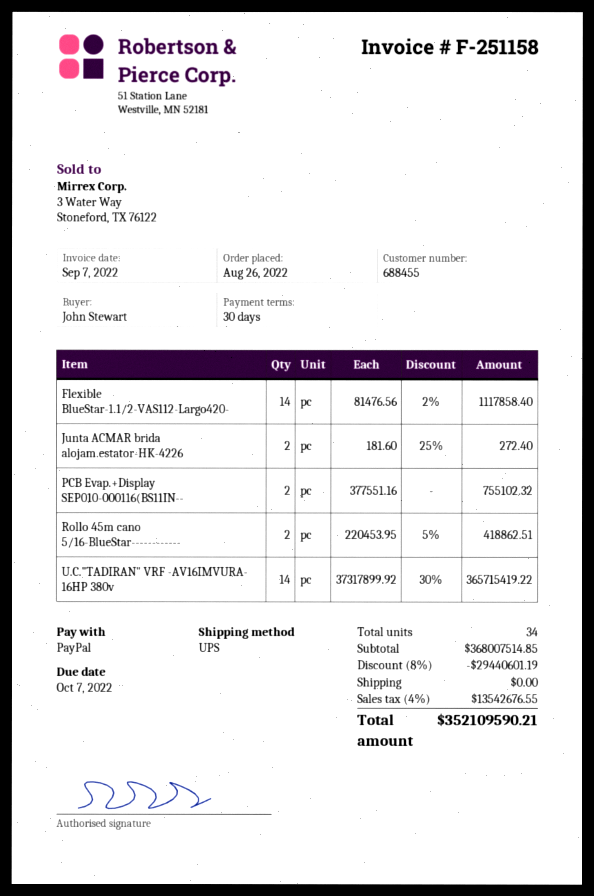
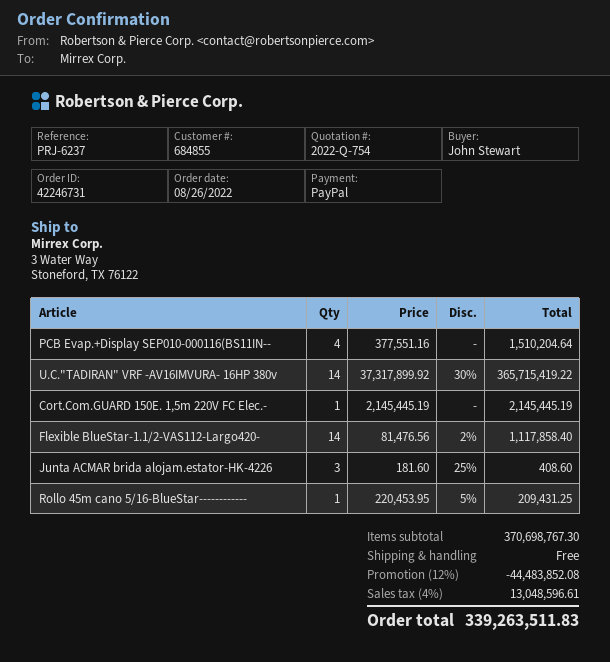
customer number: 688455 -> 684855
Junta ACMAR brida alojam.estator-HK-4226: 2 x 181.60 - 25% = 272.40 -> 3 x 181.60 - 25% = 408.60
PCB Evap.+Display SEP010-000116(BS11IN--: 2 x 377551.16 = 755102.32 -> 4 x 377551.16 = 1510204.64
Rollo 45m cano 5/16-BlueStar------------: 2 x 220453.95 - 5% = 418862.51 -> 1 x 220453.95 - 5% = 209431.25
Cort.Com.GUARD 150E. 1,5m 220V FC Elec.-: none -> 1 x 2145445.19 = 2145445.19
subtotal: 368007514.85 -> 370698767.30
discount: 8% = 29440601.19 -> 12% = 44483852.08
tax: 4% = 13542676.55 -> 4% = 13048596.61
total: 352109590.21 -> 339263511.83

